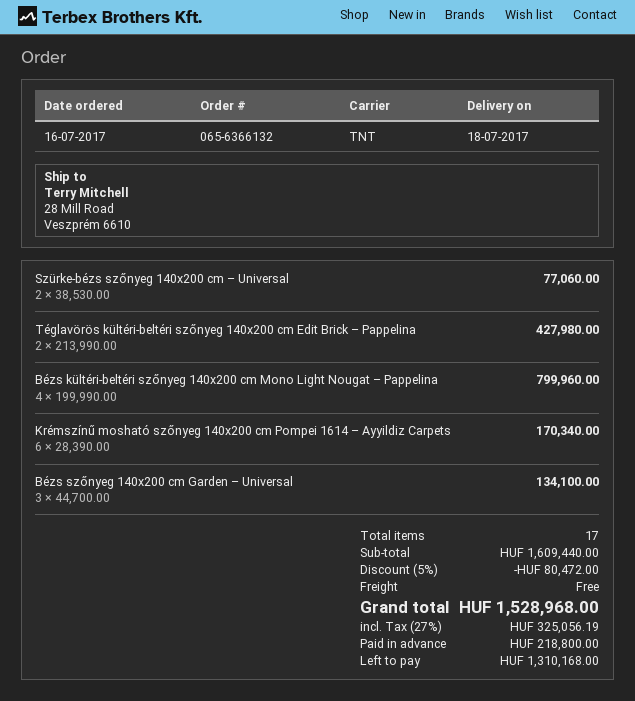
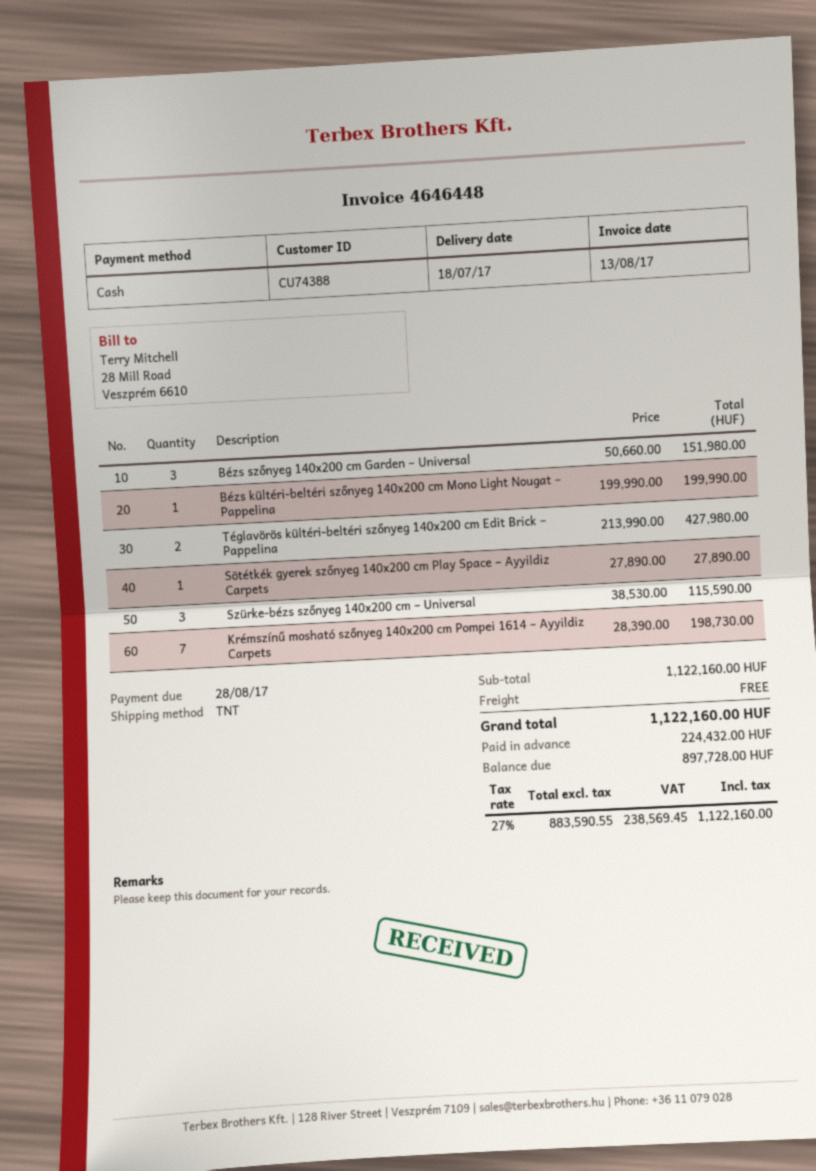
Szürke-bézs szőnyeg 140x200 cm – Universal: 2 x 38530.00 = 77060.00 -> 3 x 38530.00 = 115590.00
Bézs kültéri-beltéri szőnyeg 140x200 cm Mono Light Nougat – Pappelina: 4 x 199990.00 = 799960.00 -> 1 x 199990.00 = 199990.00
Krémszínű mosható szőnyeg 140x200 cm Pompei 1614 – Ayyildiz Carpets: 6 x 28390.00 = 170340.00 -> 7 x 28390.00 = 198730.00
Bézs szőnyeg 140x200 cm Garden – Universal: 3 x 44700.00 = 134100.00 -> 3 x 50660.00 = 151980.00
Sötétkék gyerek szőnyeg 140x200 cm Play Space – Ayyildiz Carpets: none -> 1 x 27890.00 = 27890.00
subtotal: 1609440.00 -> 1122160.00
discount: 5% = 80472.00 -> none
tax: 27% = 325056.19 -> 27% = 238569.45
total: 1528968.00 -> 1122160.00
deposit: 218800.00 -> 224432.00
balance: 1310168.00 -> 897728.00

